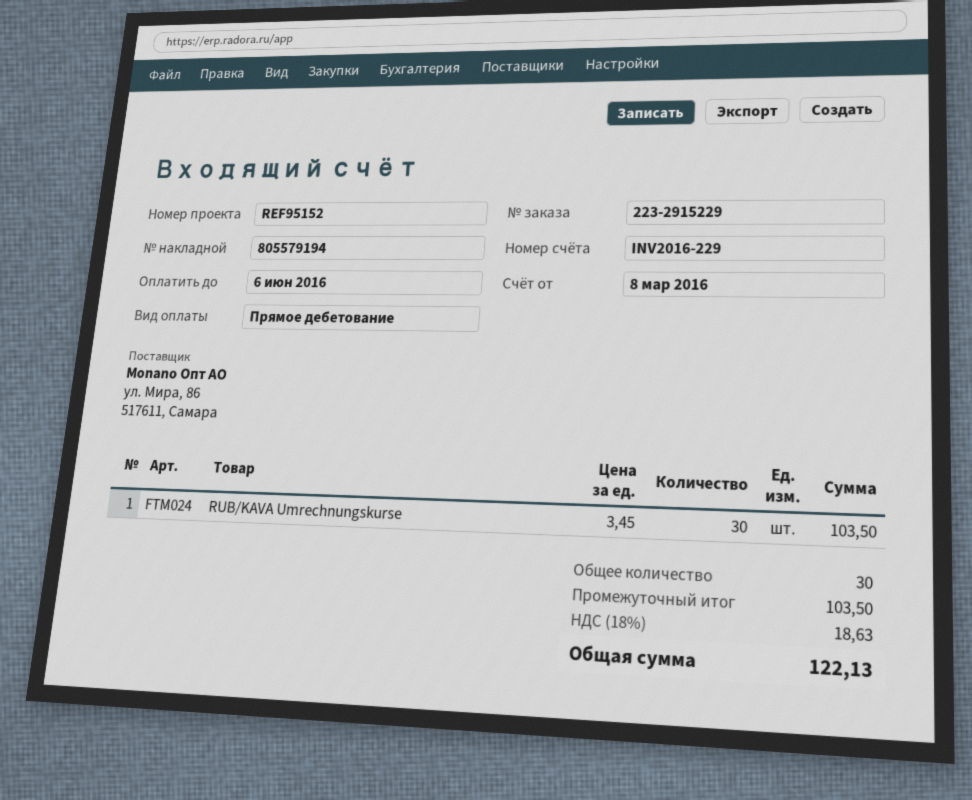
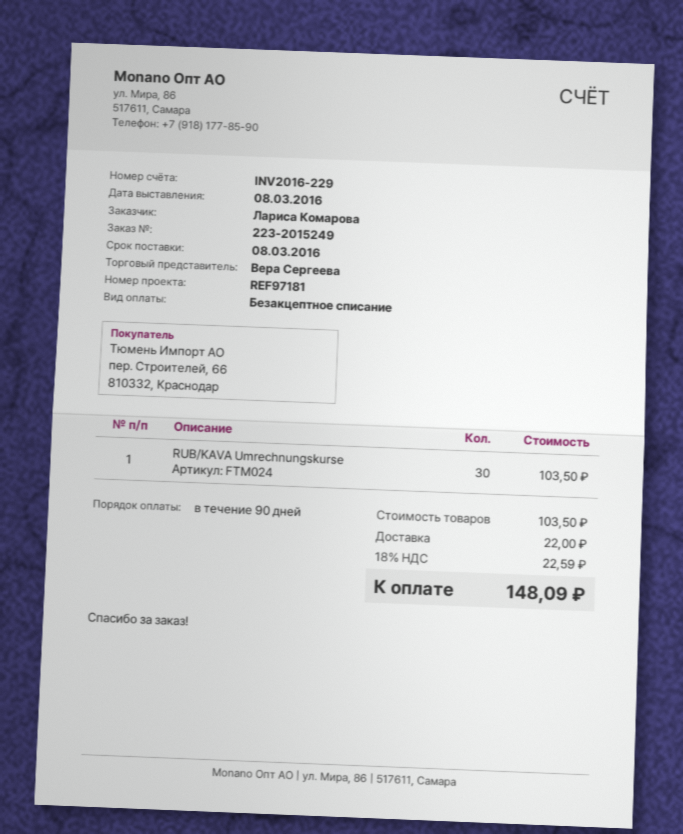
order number: 223-2915229 -> 223-2015249
reference: REF95152 -> REF97181
shipping: none -> 22.00
tax: 18% = 18.63 -> 18% = 22.59
total: 122.13 -> 148.09

